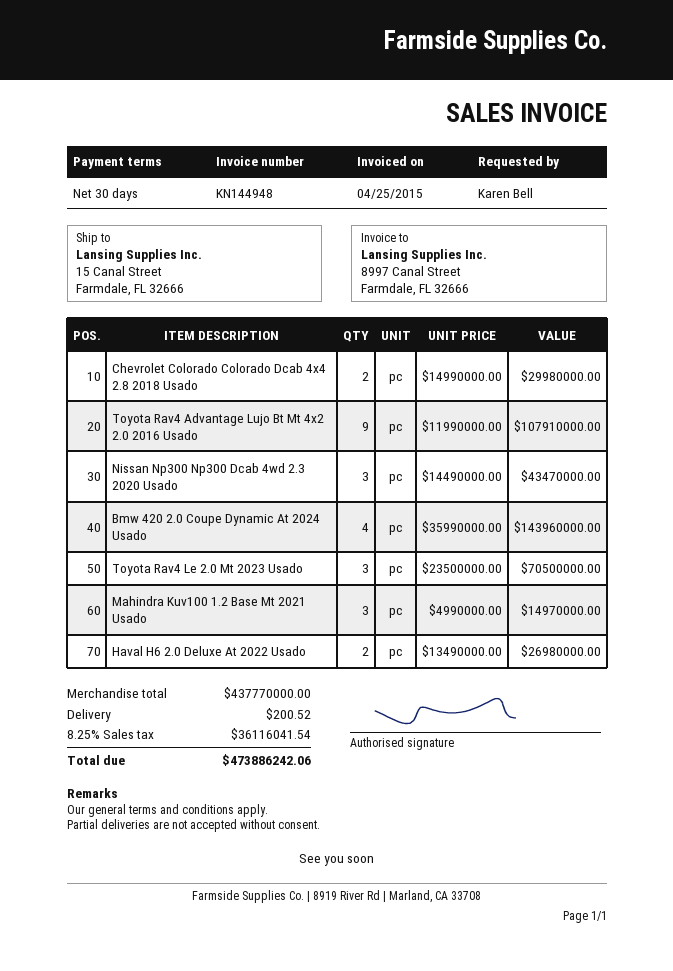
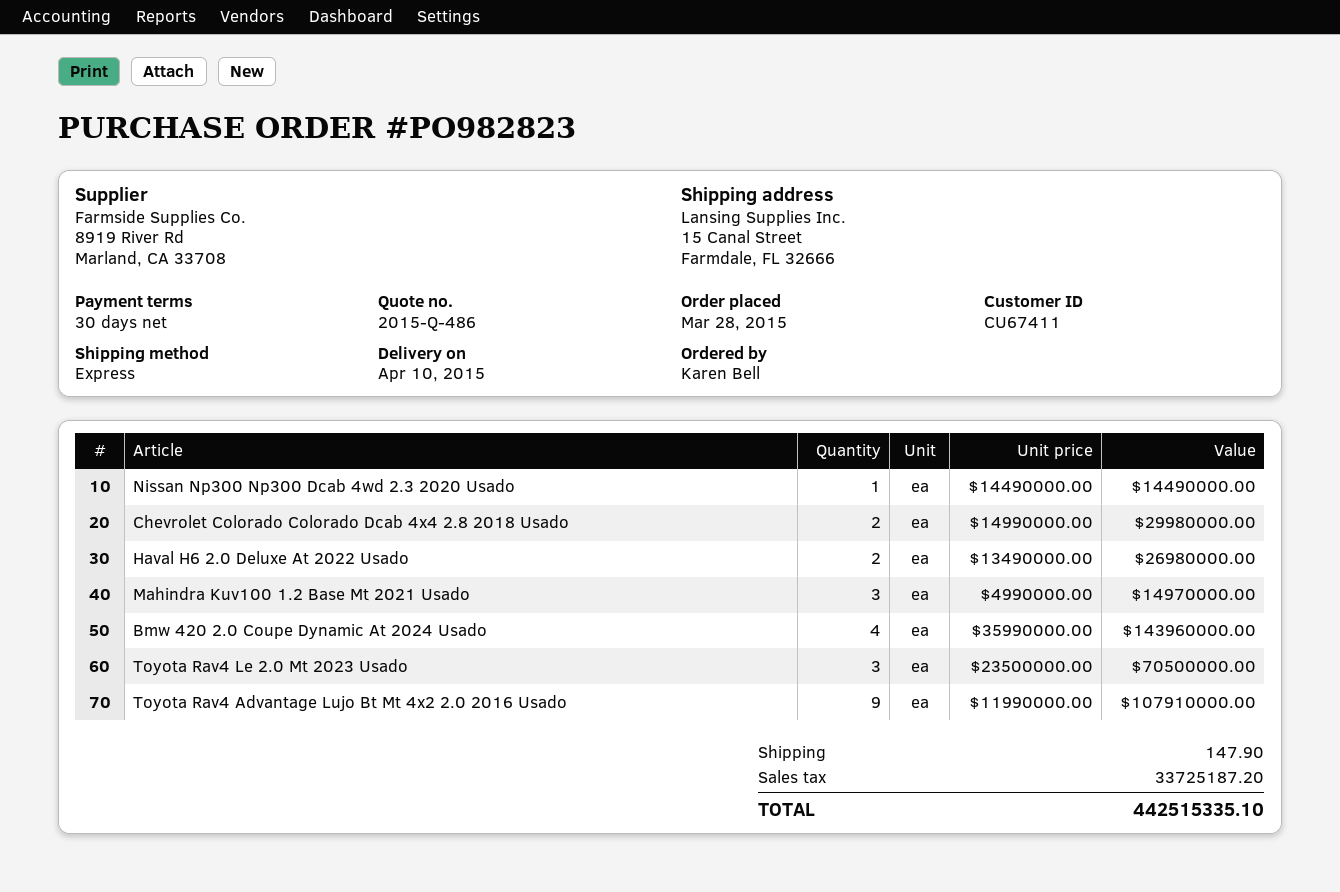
Nissan Np300 Np300 Dcab 4wd 2.3 2020 Usado: 3 x 14490000.00 = 43470000.00 -> 1 x 14490000.00 = 14490000.00
shipping: 200.52 -> 147.90
tax: 36116041.54 -> 33725187.20
total: 473886242.06 -> 442515335.10

